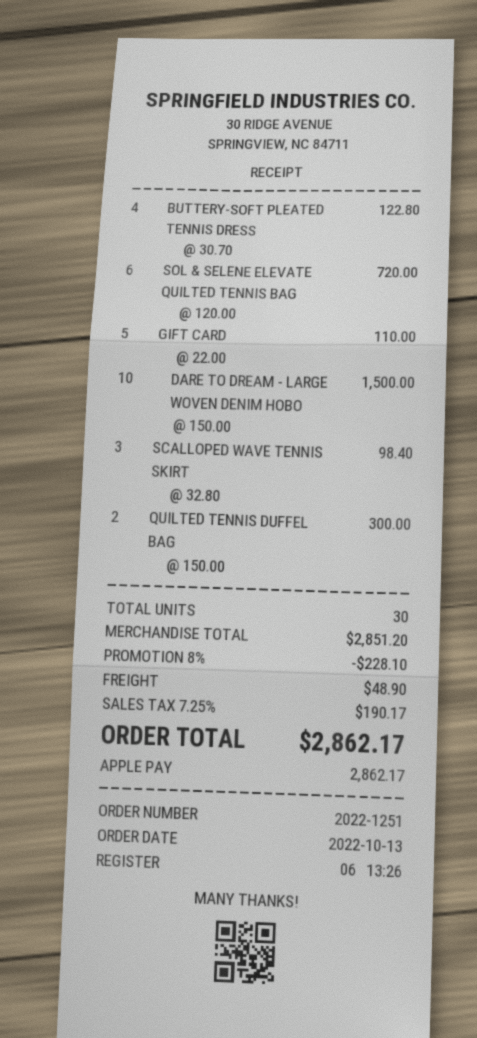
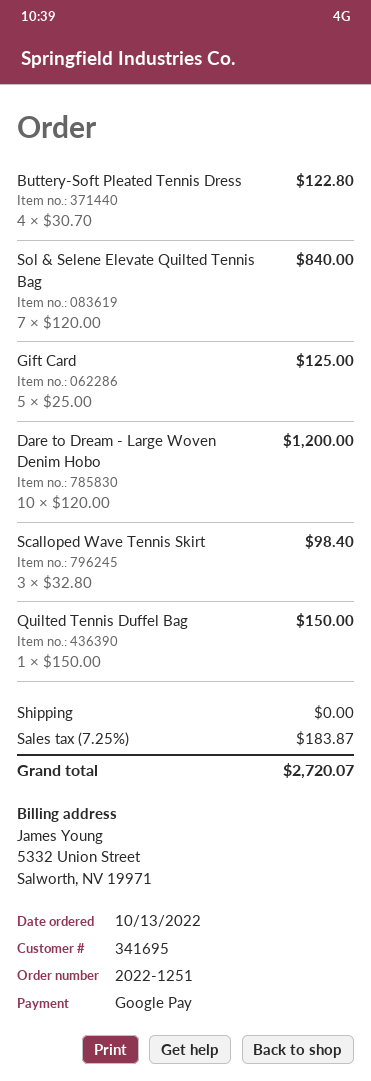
payment method: Apple Pay -> Google Pay
SOL & SELENE ELEVATE QUILTED TENNIS BAG: 6 x 120.00 = 720.00 -> 7 x 120.00 = 840.00
GIFT CARD: 5 x 22.00 = 110.00 -> 5 x 25.00 = 125.00
DARE TO DREAM - LARGE WOVEN DENIM HOBO: 10 x 150.00 = 1500.00 -> 10 x 120.00 = 1200.00
QUILTED TENNIS DUFFEL BAG: 2 x 150.00 = 300.00 -> 1 x 150.00 = 150.00
discount: 8% = 228.10 -> none
shipping: 48.90 -> 0.00
tax: 7.25% = 190.17 -> 7.25% = 183.87
total: 2862.17 -> 2720.07

